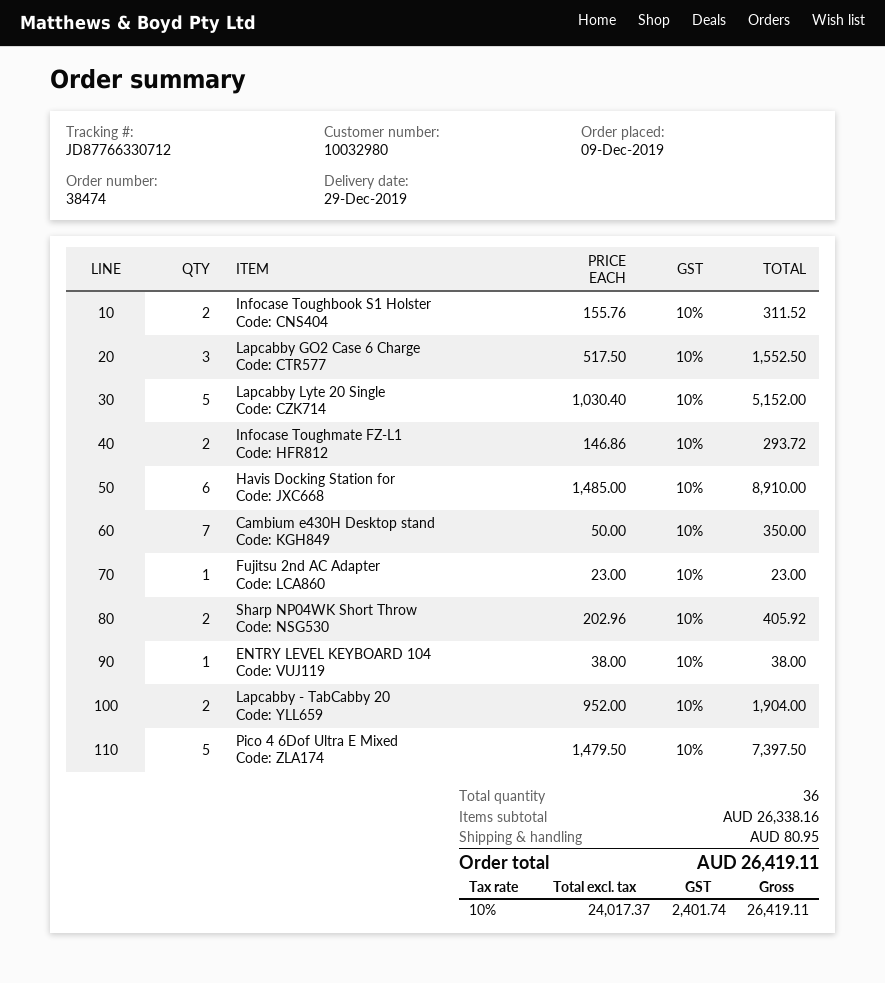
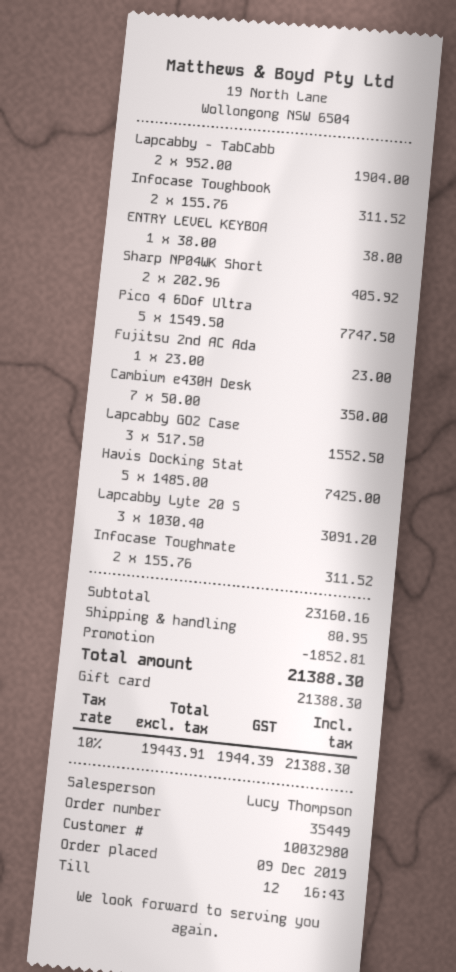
order number: 38474 -> 35449
Lapcabby Lyte 20 Single: 5 x 1030.40 = 5152.00 -> 3 x 1030.40 = 3091.20
Infocase Toughmate FZ-L1: 2 x 146.86 = 293.72 -> 2 x 155.76 = 311.52
Havis Docking Station for: 6 x 1485.00 = 8910.00 -> 5 x 1485.00 = 7425.00
Pico 4 6Dof Ultra E Mixed: 5 x 1479.50 = 7397.50 -> 5 x 1549.50 = 7747.50
subtotal: 26338.16 -> 23160.16
discount: none -> 1852.81
net: 24017.37 -> 19443.91
tax: 10% = 2401.74 -> 10% = 1944.39
total: 26419.11 -> 21388.30

